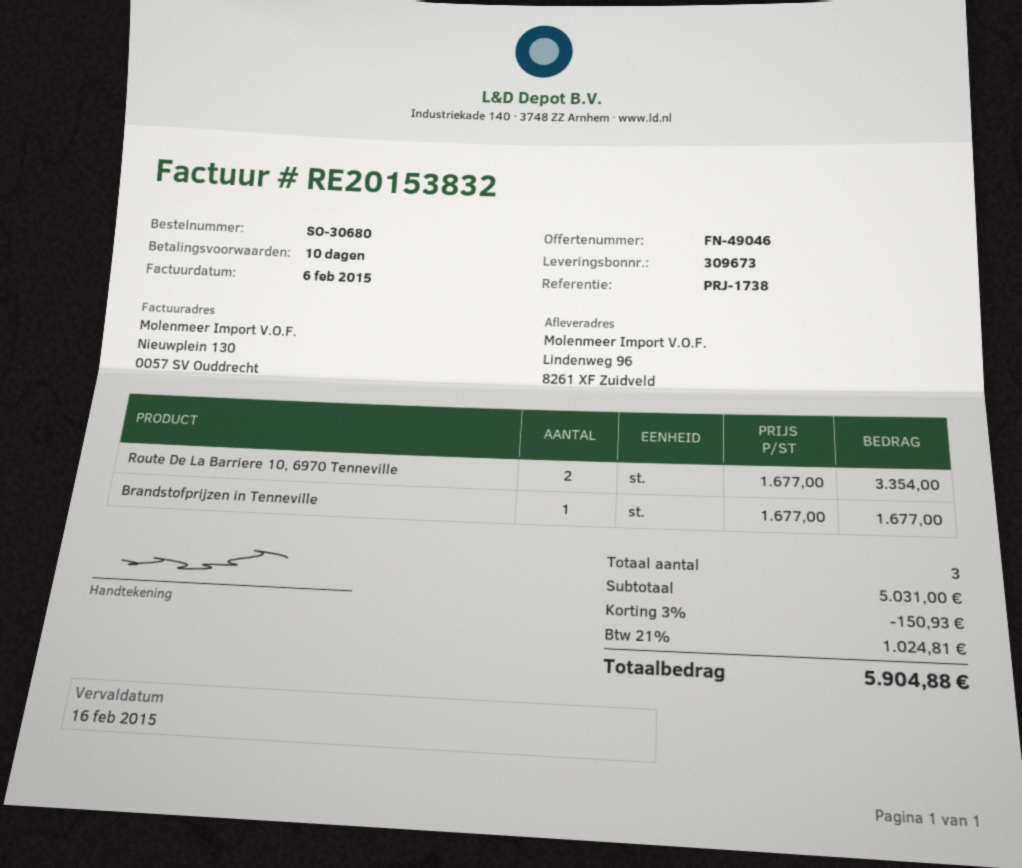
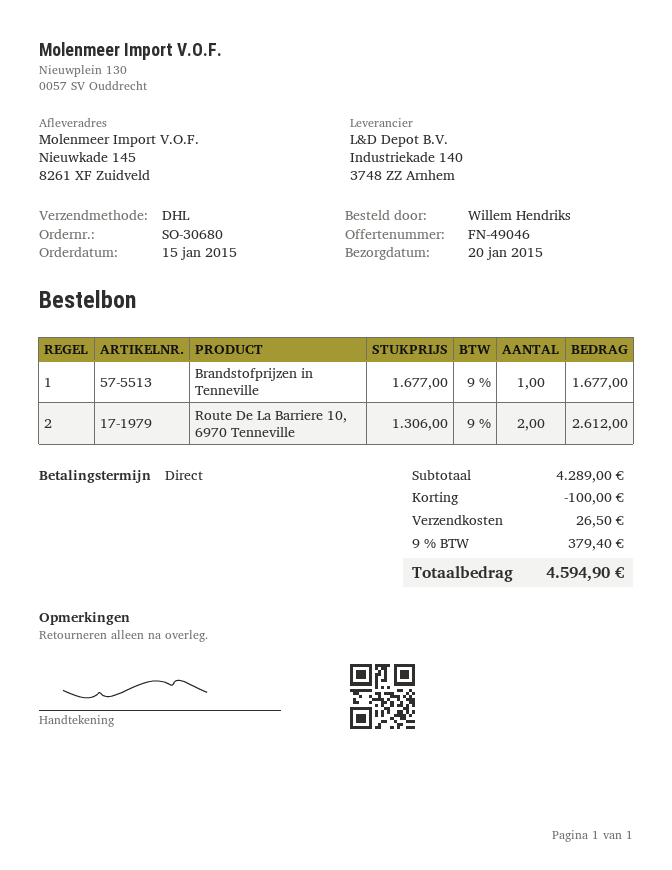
payment terms: 10 days -> on receipt
ship to: Lindenweg 96, 8261 XF Zuidveld -> Nieuwkade 145, 8261 XF Zuidveld
Route De La Barriere 10, 6970 Tenneville: 2 x 1677.00 = 3354.00 -> 2 x 1306.00 = 2612.00
subtotal: 5031.00 -> 4289.00
discount: 150.93 -> 100.00
shipping: none -> 26.50
tax: 21% = 1024.81 -> 9% = 379.40
total: 5904.88 -> 4594.90

